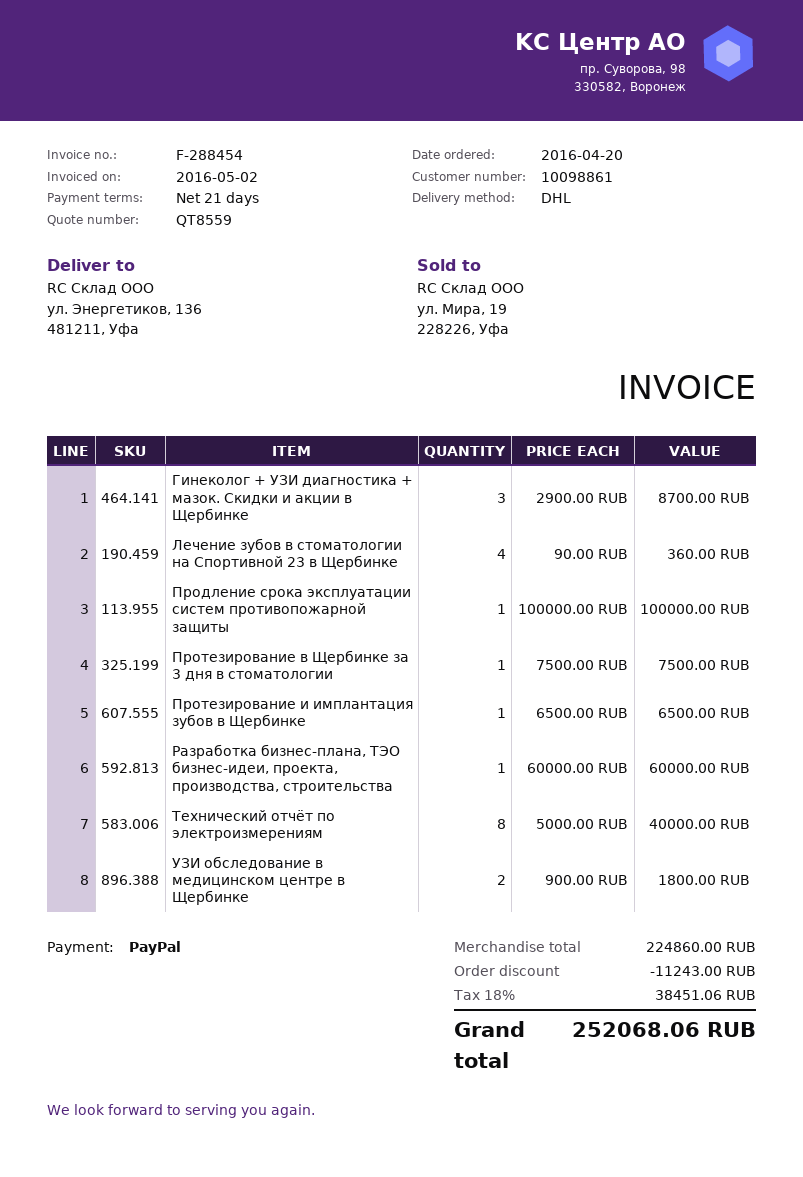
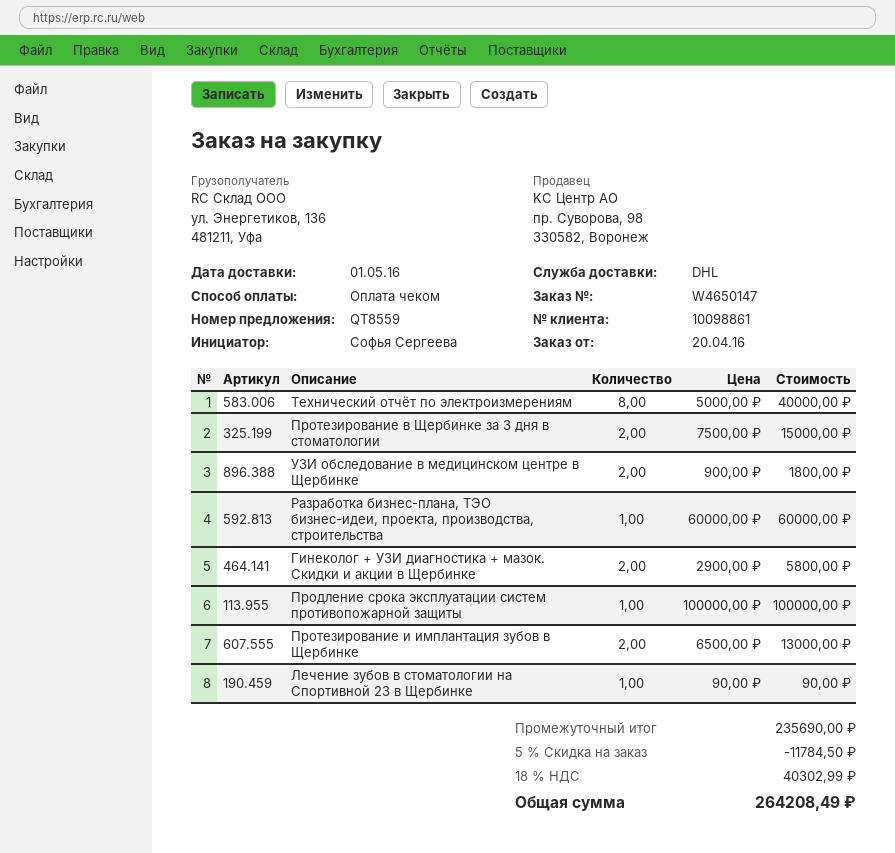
payment method: PayPal -> cheque
Гинеколог + УЗИ диагностика + мазок. Скидки и акции в Щербинке: 3 x 2900.00 = 8700.00 -> 2 x 2900.00 = 5800.00
Лечение зубов в стоматологии на Спортивной 23 в Щербинке: 4 x 90.00 = 360.00 -> 1 x 90.00 = 90.00
Протезирование в Щербинке за 3 дня в стоматологии: 1 x 7500.00 = 7500.00 -> 2 x 7500.00 = 15000.00
Протезирование и имплантация зубов в Щербинке: 1 x 6500.00 = 6500.00 -> 2 x 6500.00 = 13000.00
subtotal: 224860.00 -> 235690.00
discount: 11243.00 -> 11784.50
tax: 18% = 38451.06 -> 18% = 40302.99
total: 252068.06 -> 264208.49

